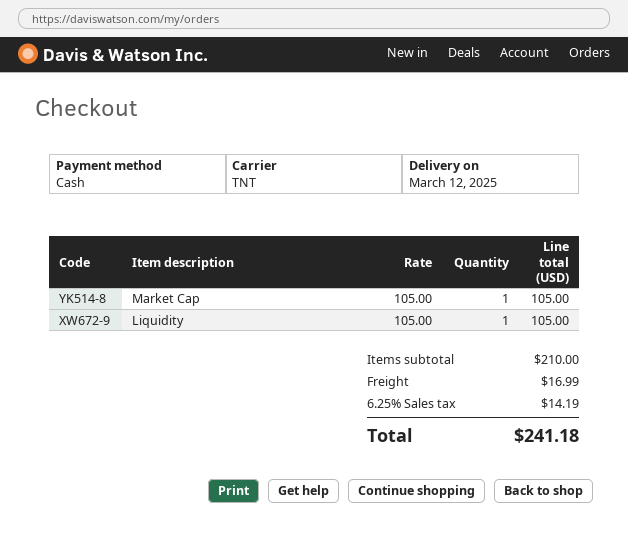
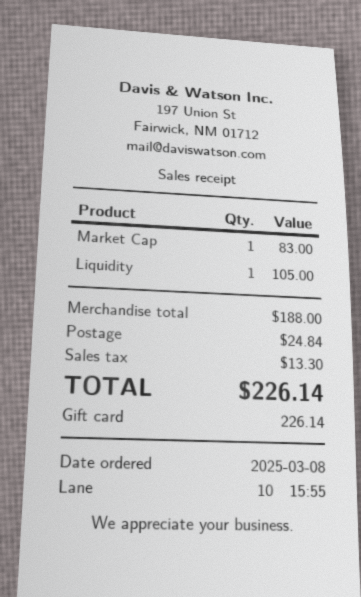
payment method: cash -> gift card
Market Cap: 1 for 105.00 -> 1 for 83.00
subtotal: 210.00 -> 188.00
shipping: 16.99 -> 24.84
tax: 14.19 -> 13.30
total: 241.18 -> 226.14

